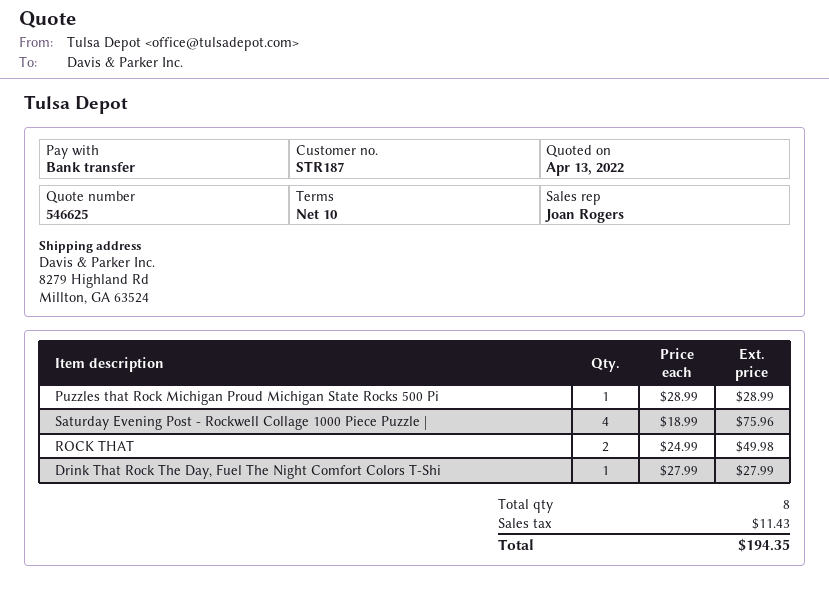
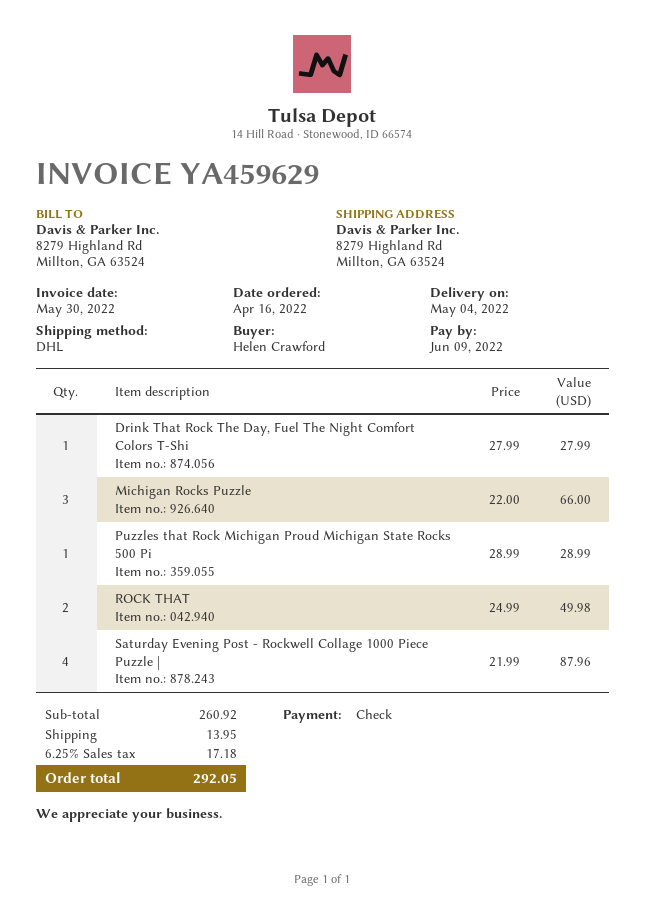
payment method: bank transfer -> cheque
Saturday Evening Post - Rockwell Collage 1000 Piece Puzzle |: 4 x 18.99 = 75.96 -> 4 x 21.99 = 87.96
Michigan Rocks Puzzle: none -> 3 x 22.00 = 66.00
shipping: none -> 13.95
tax: 11.43 -> 17.18
total: 194.35 -> 292.05

